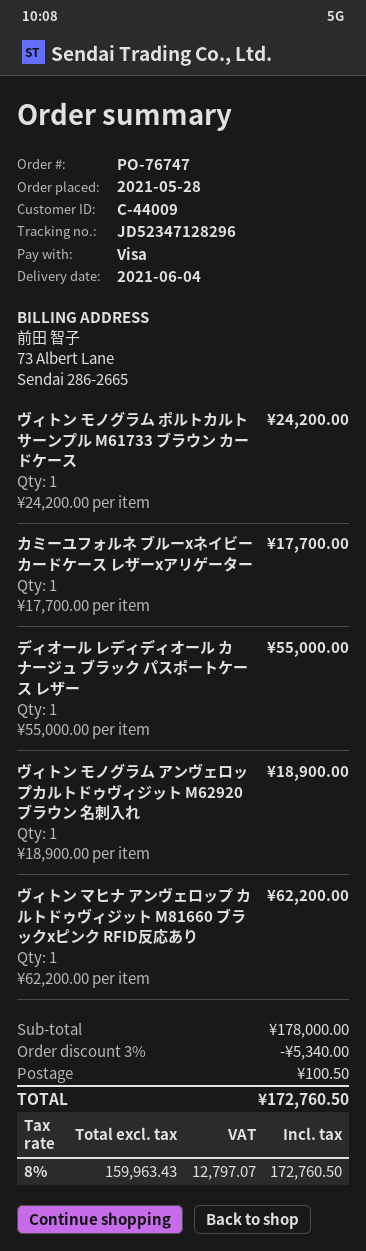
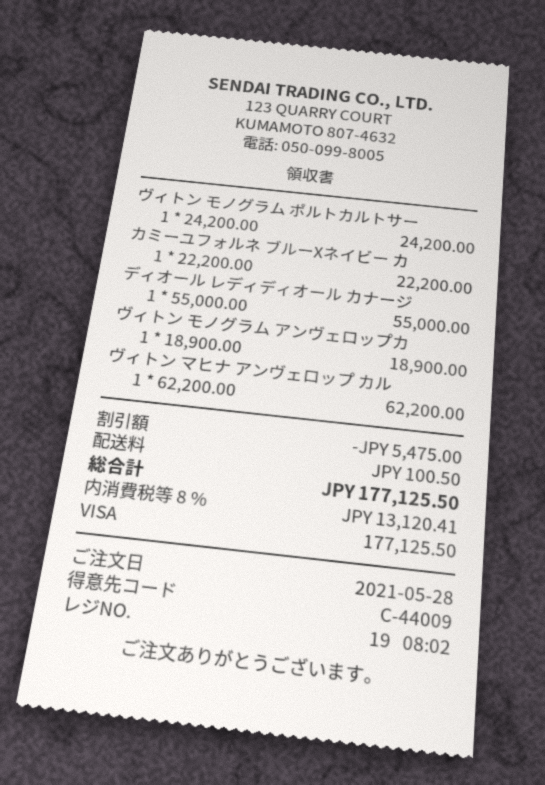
カミーユフォルネ ブルーxネイビー カードケース レザーxアリゲーター: 1 x 17700.00 = 17700.00 -> 1 x 22200.00 = 22200.00
discount: 5340.00 -> 5475.00
tax: 8% = 12797.07 -> 8% = 13120.41
total: 172760.50 -> 177125.50

